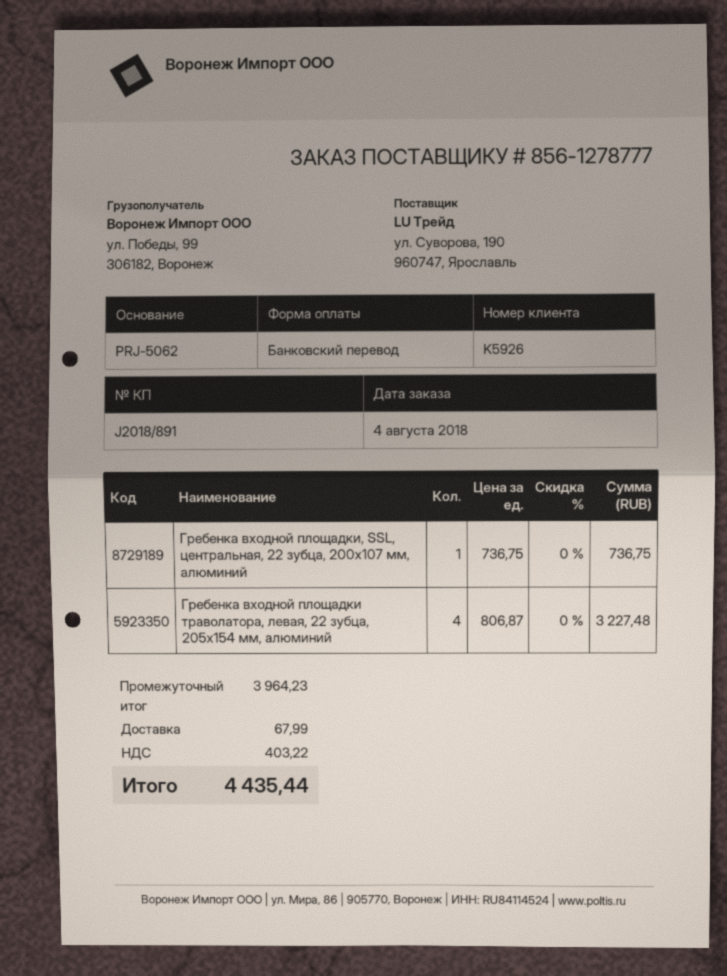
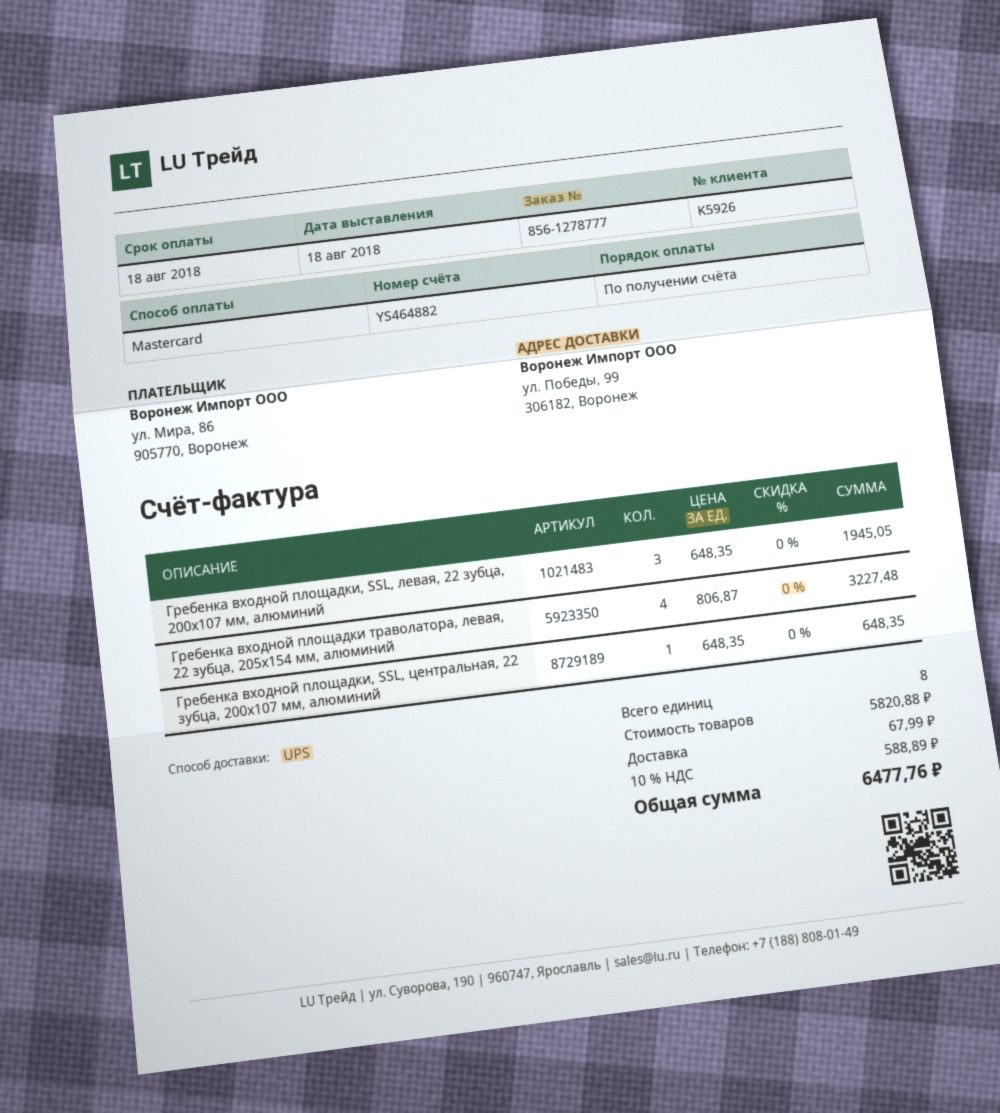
payment method: bank transfer -> Mastercard
Гребенка входной площадки, SSL, центральная, 22 зубца, 200x107 мм, алюминий: 1 x 736.75 = 736.75 -> 1 x 648.35 = 648.35
Гребенка входной площадки, SSL, левая, 22 зубца, 200x107 мм, алюминий: none -> 3 x 648.35 = 1945.05
subtotal: 3964.23 -> 5820.88
tax: 403.22 -> 588.89
total: 4435.44 -> 6477.76

